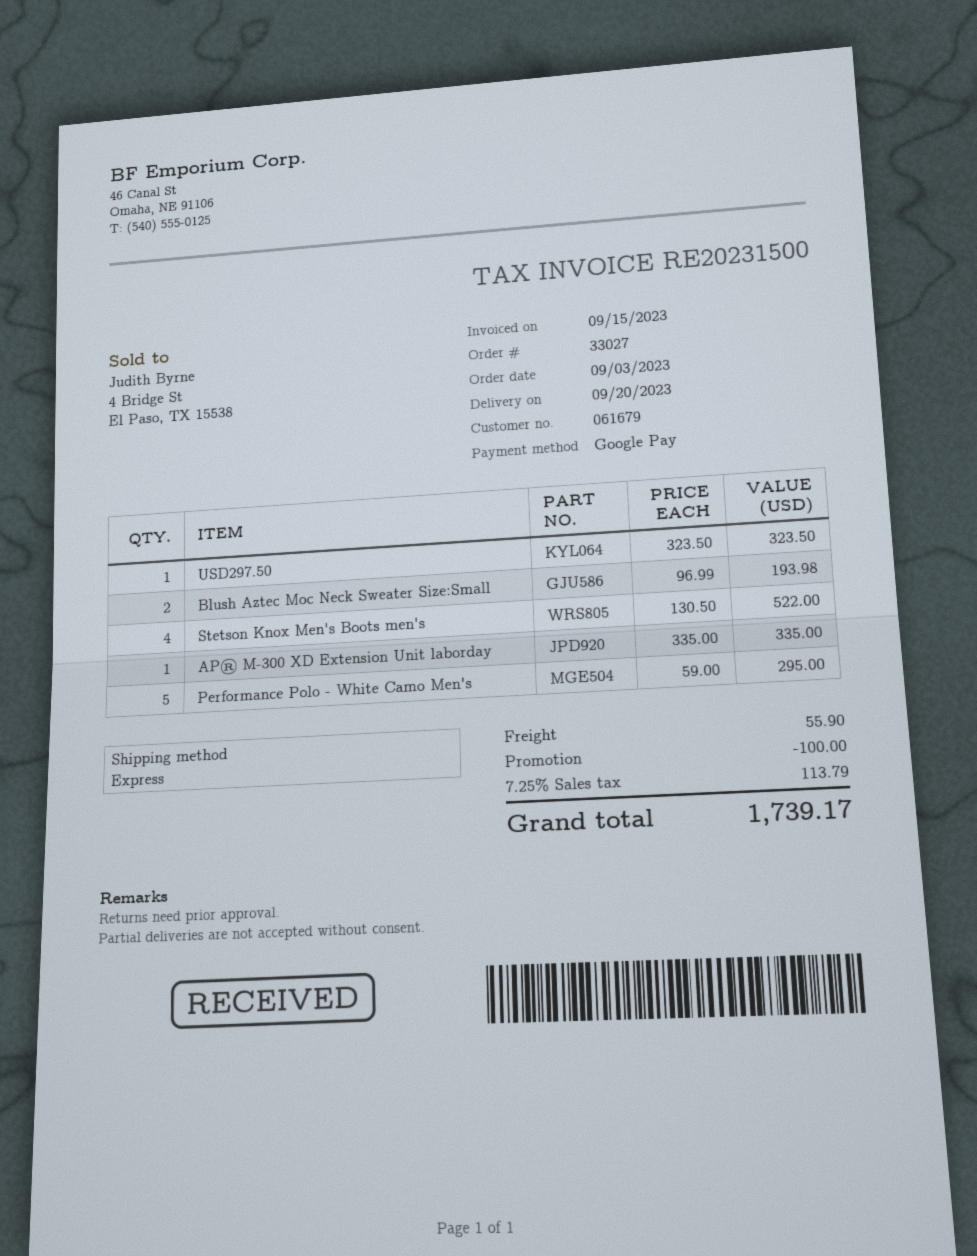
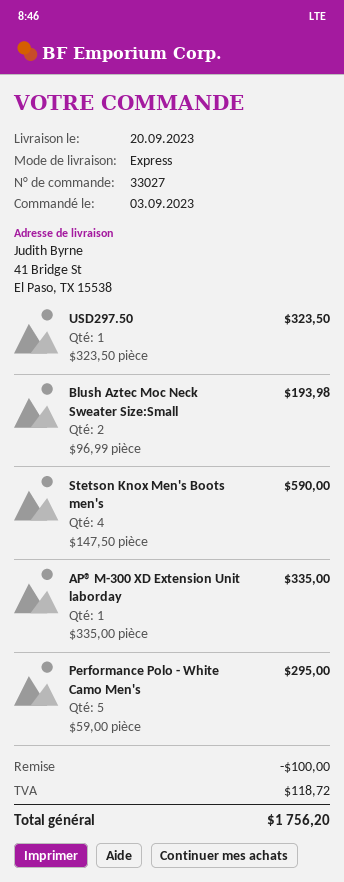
Stetson Knox Men's Boots men's: 4 x 130.50 = 522.00 -> 4 x 147.50 = 590.00
shipping: 55.90 -> none
tax: 113.79 -> 118.72
total: 1739.17 -> 1756.20

